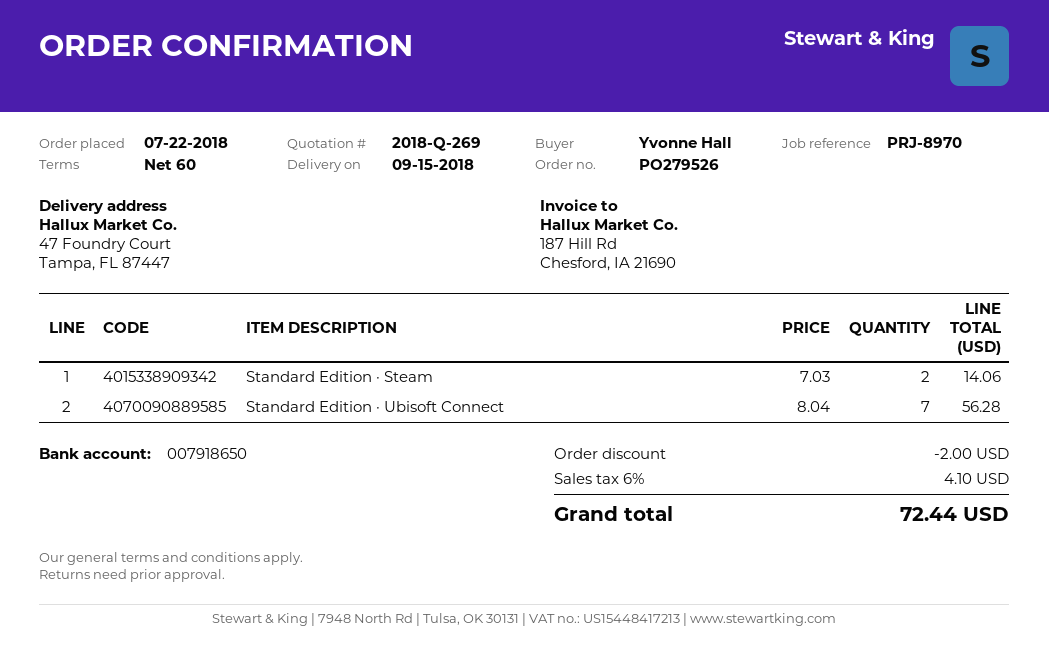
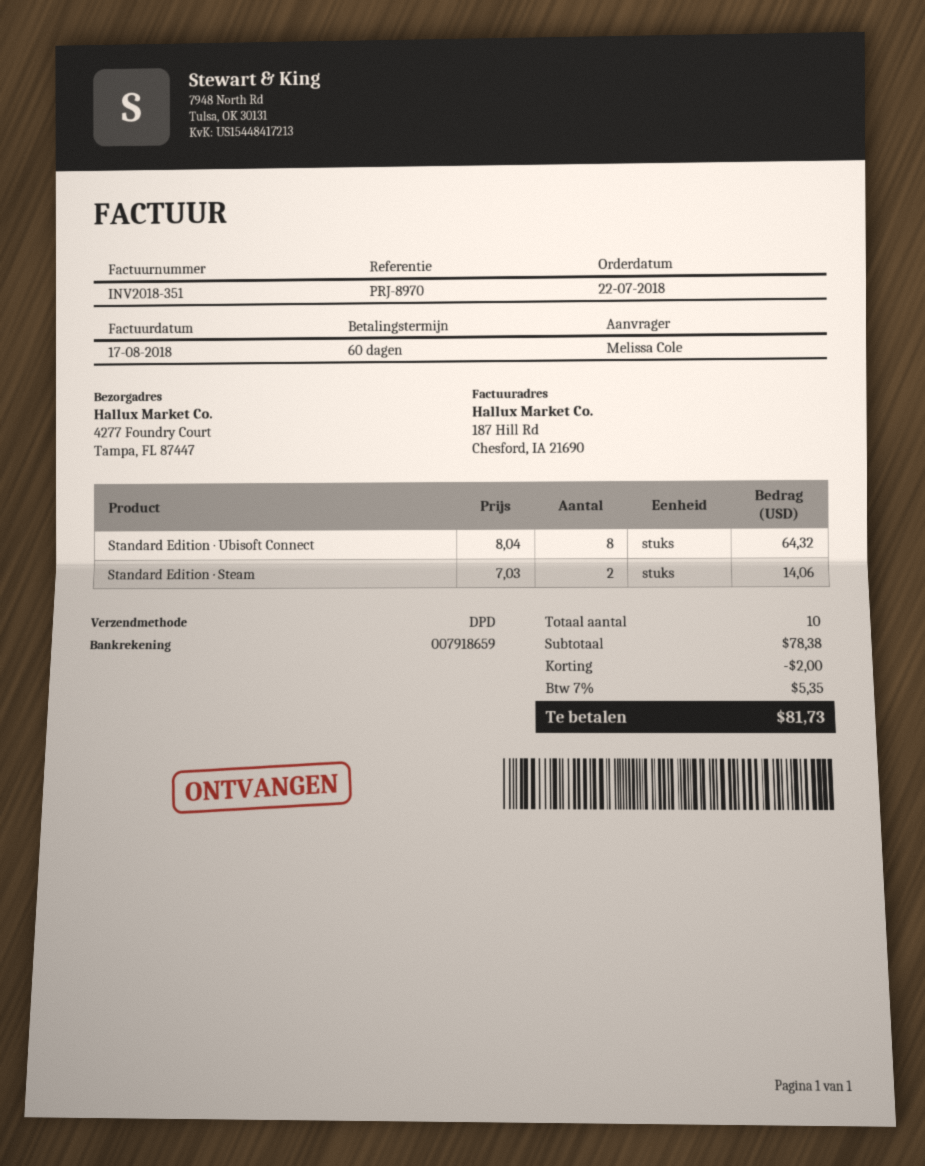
ordered by: Yvonne Hall -> Melissa Cole
bank account: 007918650 -> 007918659
ship to: 47 Foundry Court, Tampa, FL 87447 -> 4277 Foundry Court, Tampa, FL 87447
Standard Edition · Ubisoft Connect: 7 x 8.04 = 56.28 -> 8 x 8.04 = 64.32
tax: 6% = 4.10 -> 7% = 5.35
total: 72.44 -> 81.73

